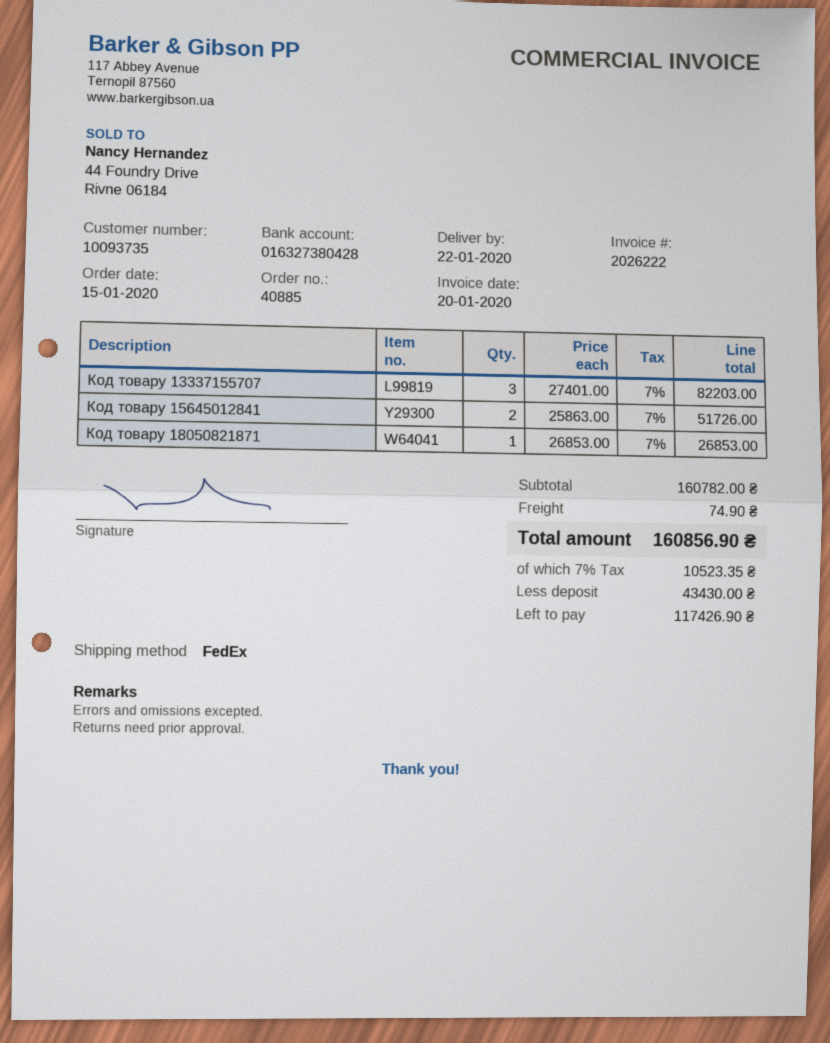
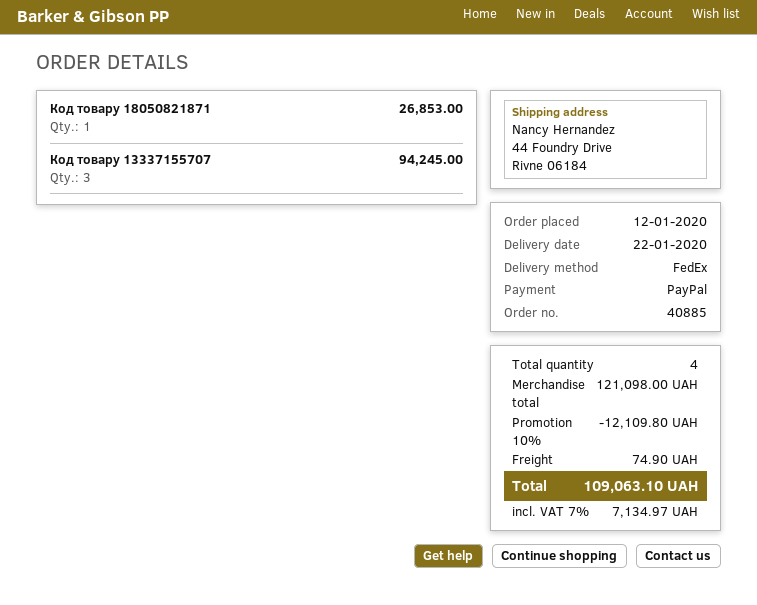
order date: 2020-01-15 -> 2020-01-12
Код товару 13337155707: 3 for 82203.00 -> 3 for 94245.00
Код товару 15645012841: 2 for 51726.00 -> none
subtotal: 160782.00 -> 121098.00
discount: none -> 10% = 12109.80
tax: 7% = 10523.35 -> 7% = 7134.97
total: 160856.90 -> 109063.10

